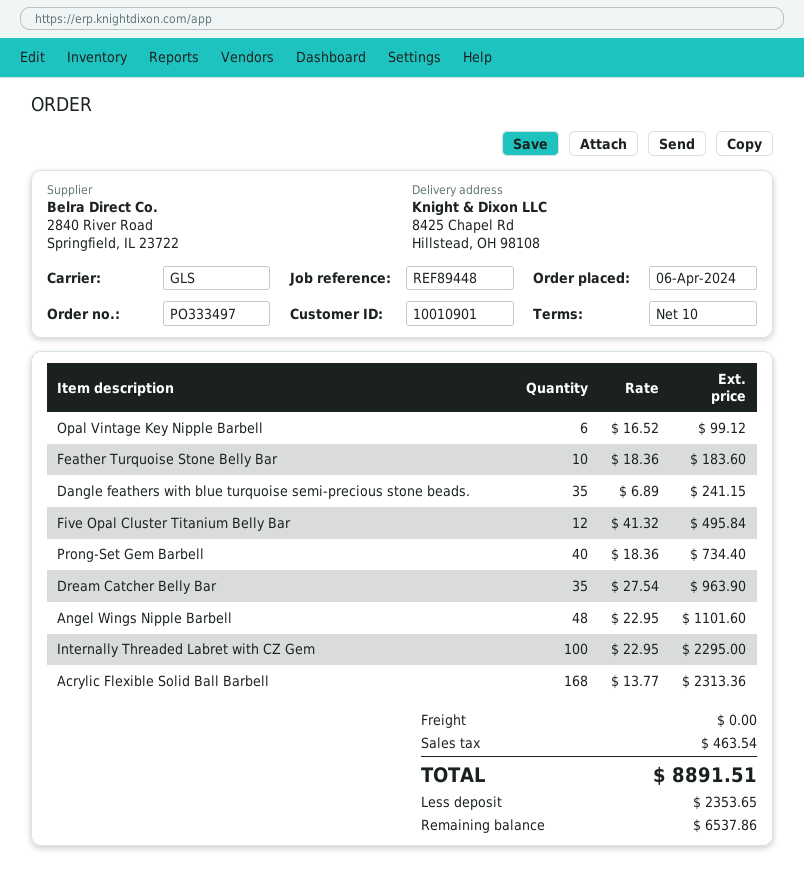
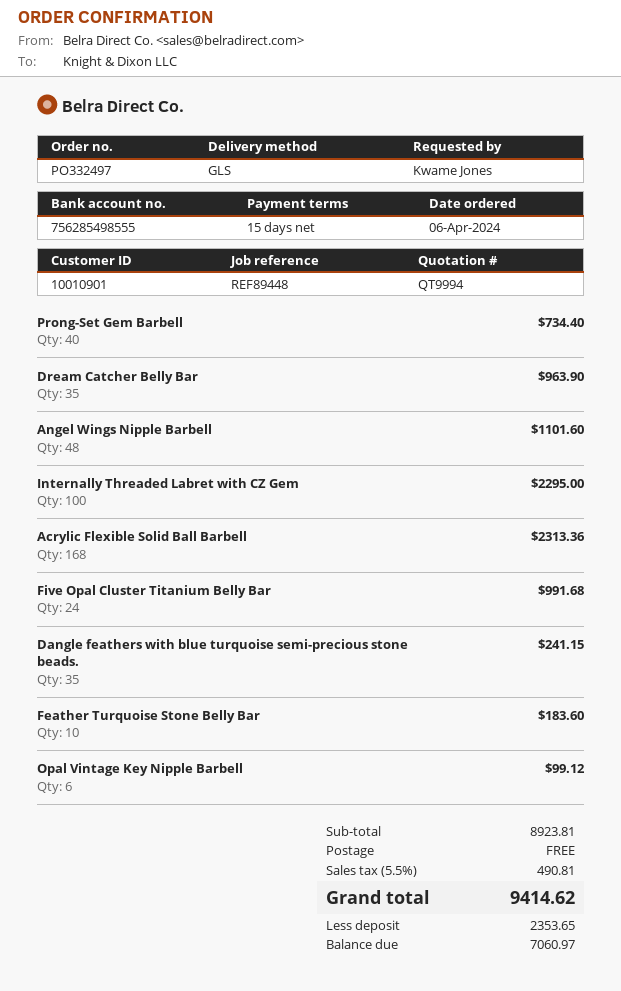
order number: PO333497 -> PO332497
payment terms: 10 days -> 15 days
Five Opal Cluster Titanium Belly Bar: 12 for 495.84 -> 24 for 991.68
tax: 463.54 -> 490.81
total: 8891.51 -> 9414.62
balance: 6537.86 -> 7060.97

